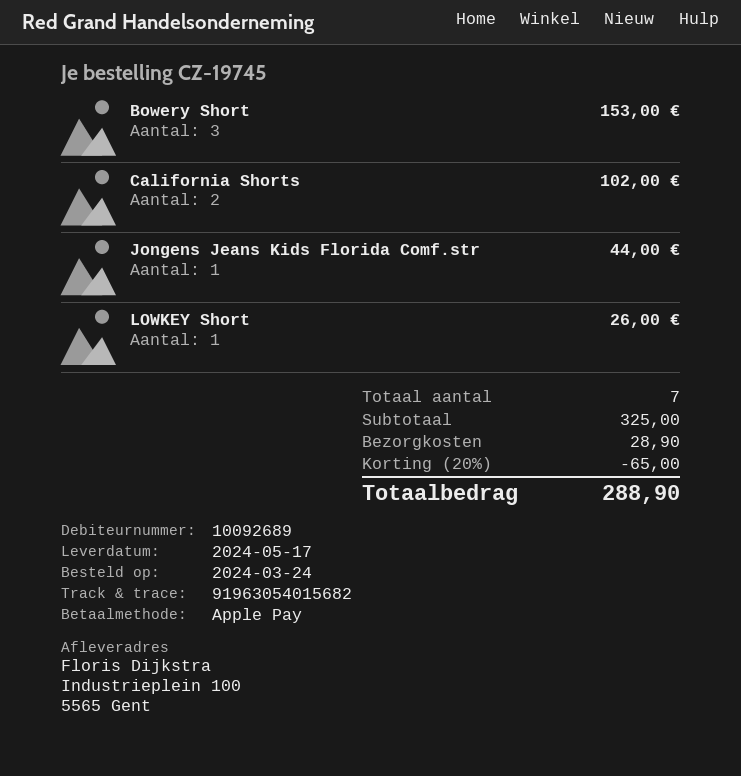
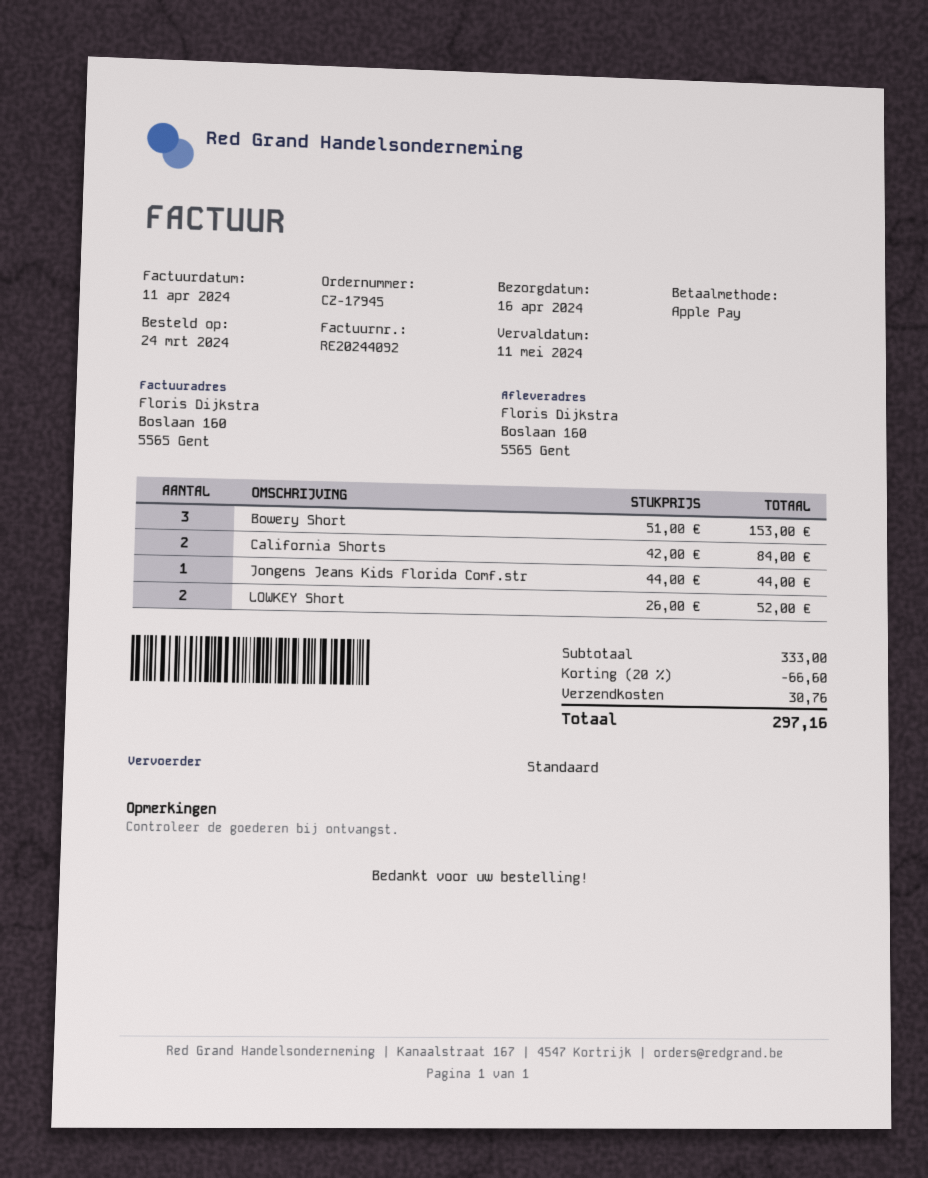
order number: CZ-19745 -> CZ-17945
delivery date: 2024-05-17 -> 2024-04-16
ship to: Industrieplein 100, 5565 Gent -> Boslaan 160, 5565 Gent
California Shorts: 2 for 102.00 -> 2 for 84.00
LOWKEY Short: 1 for 26.00 -> 2 for 52.00
subtotal: 325.00 -> 333.00
discount: 20% = 65.00 -> 20% = 66.60
shipping: 28.90 -> 30.76
total: 288.90 -> 297.16

